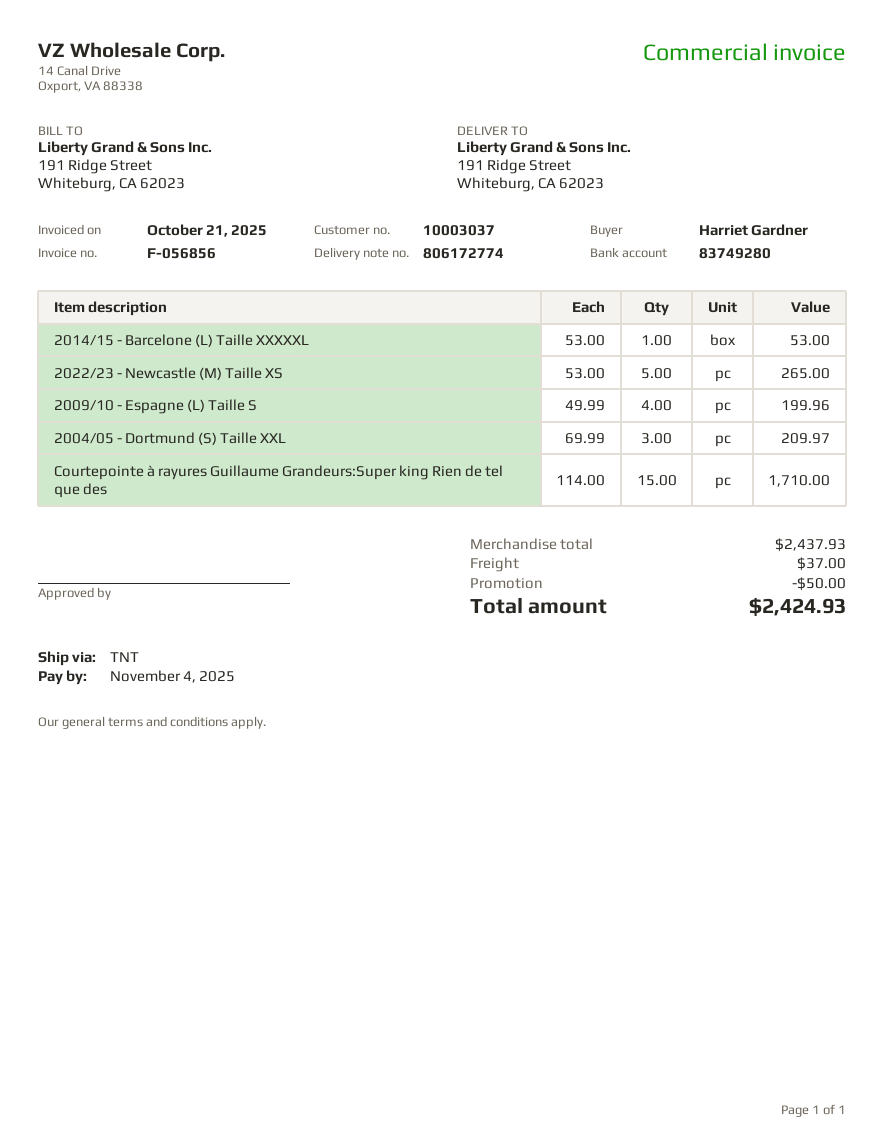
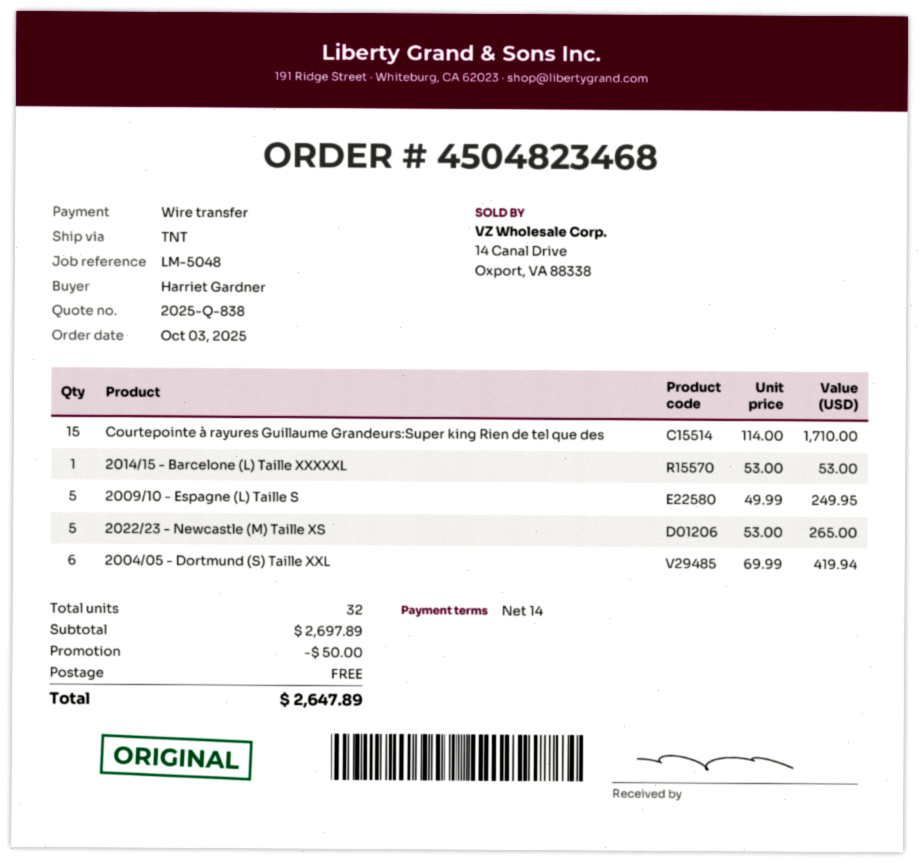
2009/10 - Espagne (L) Taille S: 4 x 49.99 = 199.96 -> 5 x 49.99 = 249.95
2004/05 - Dortmund (S) Taille XXL: 3 x 69.99 = 209.97 -> 6 x 69.99 = 419.94
subtotal: 2437.93 -> 2697.89
shipping: 37.00 -> 0.00
total: 2424.93 -> 2647.89

